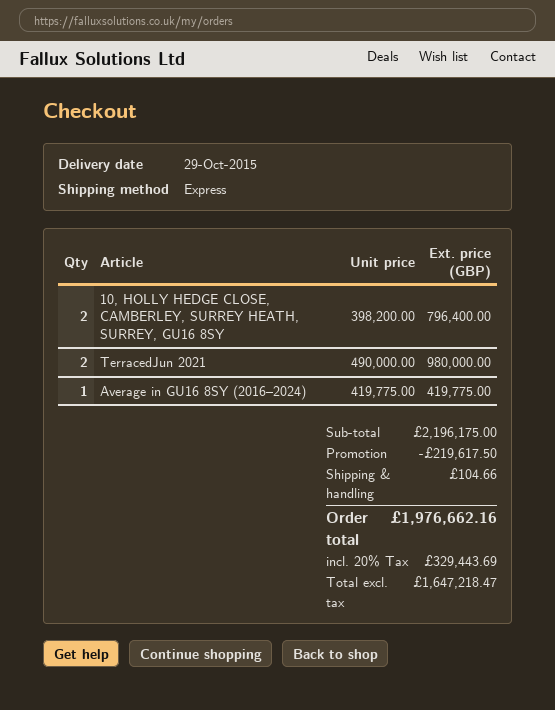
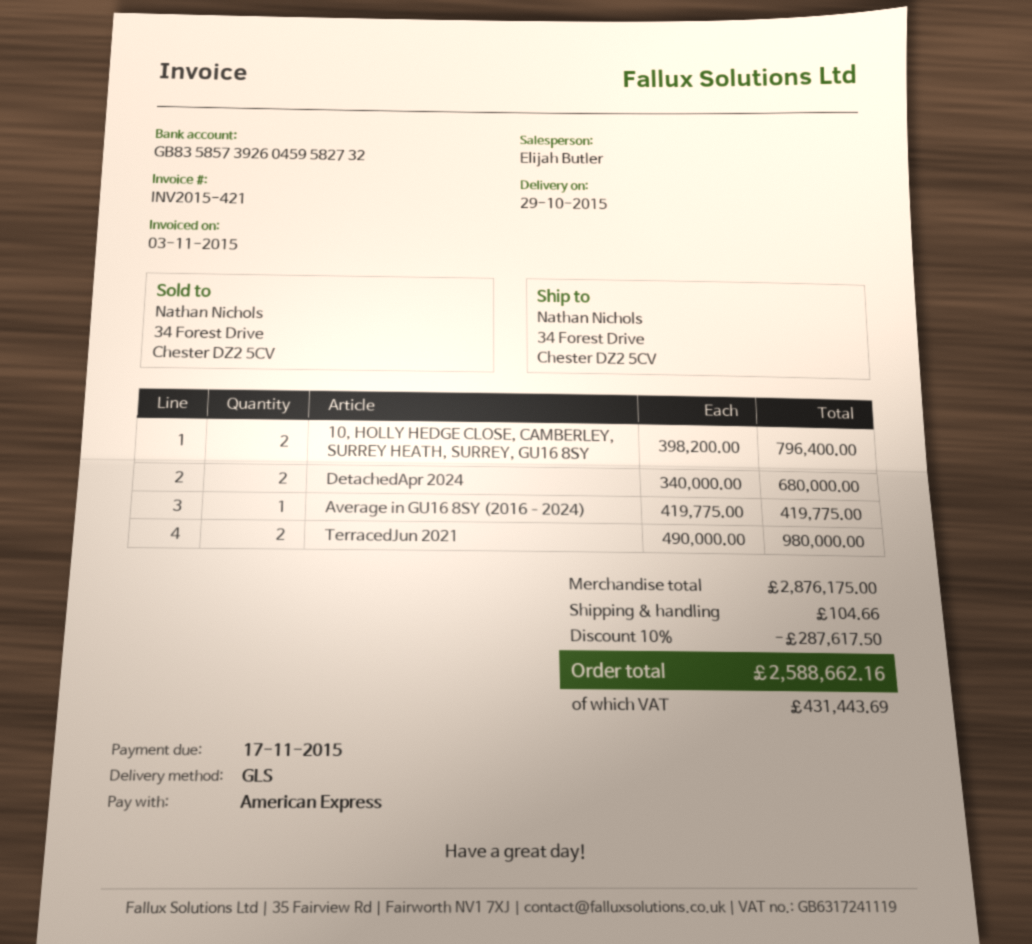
shipping method: express -> GLS
DetachedApr 2024: none -> 2 x 340000.00 = 680000.00
subtotal: 2196175.00 -> 2876175.00
discount: 219617.50 -> 287617.50
tax: 329443.69 -> 431443.69
total: 1976662.16 -> 2588662.16

